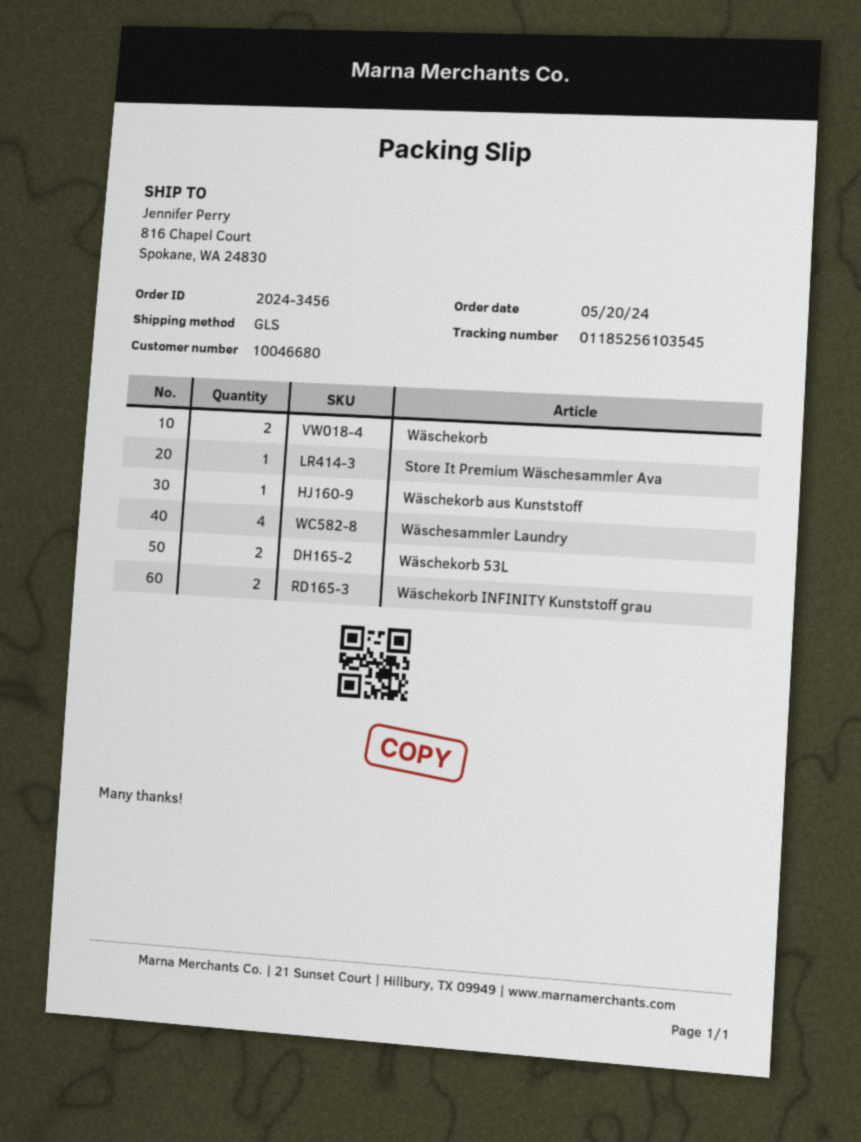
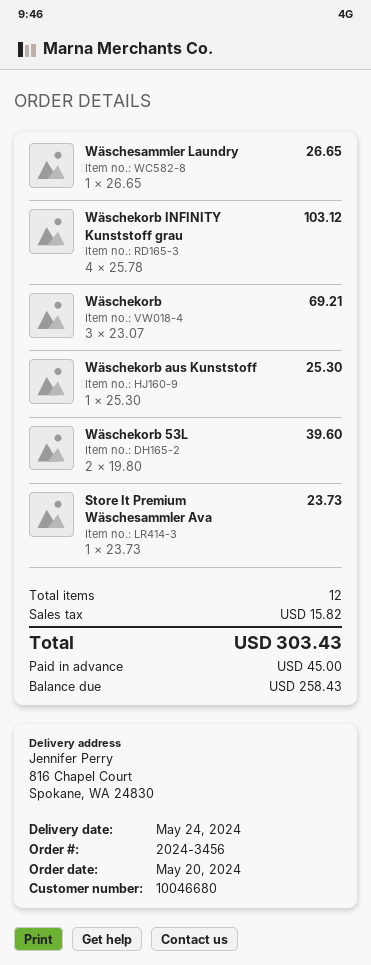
Wäschekorb: 2 -> 3
Wäschesammler Laundry: 4 -> 1
Wäschekorb INFINITY Kunststoff grau: 2 -> 4

